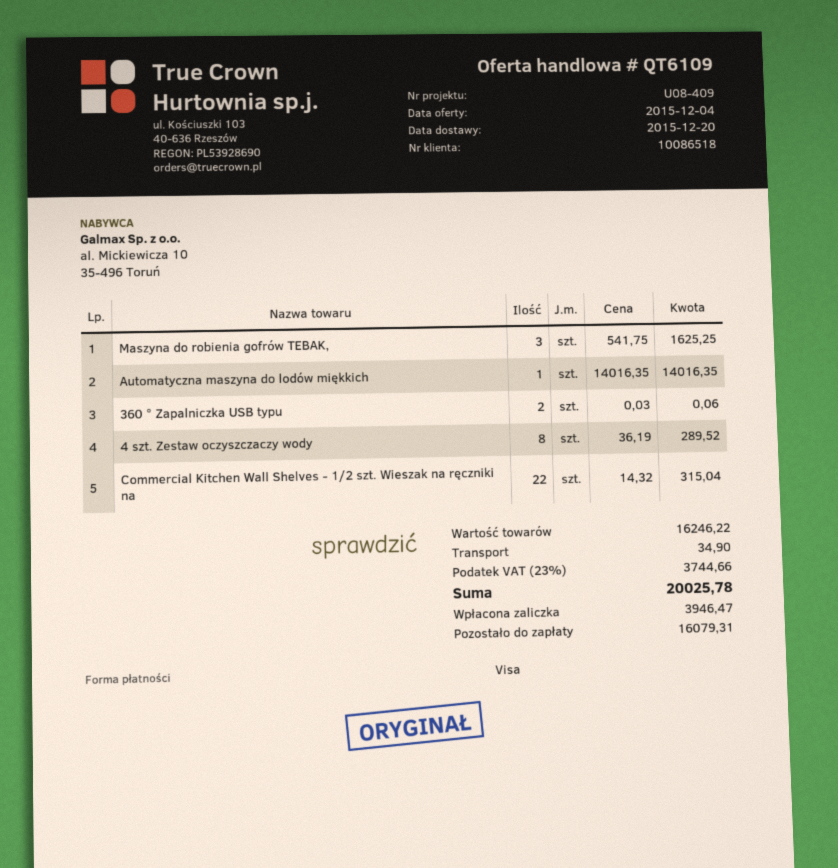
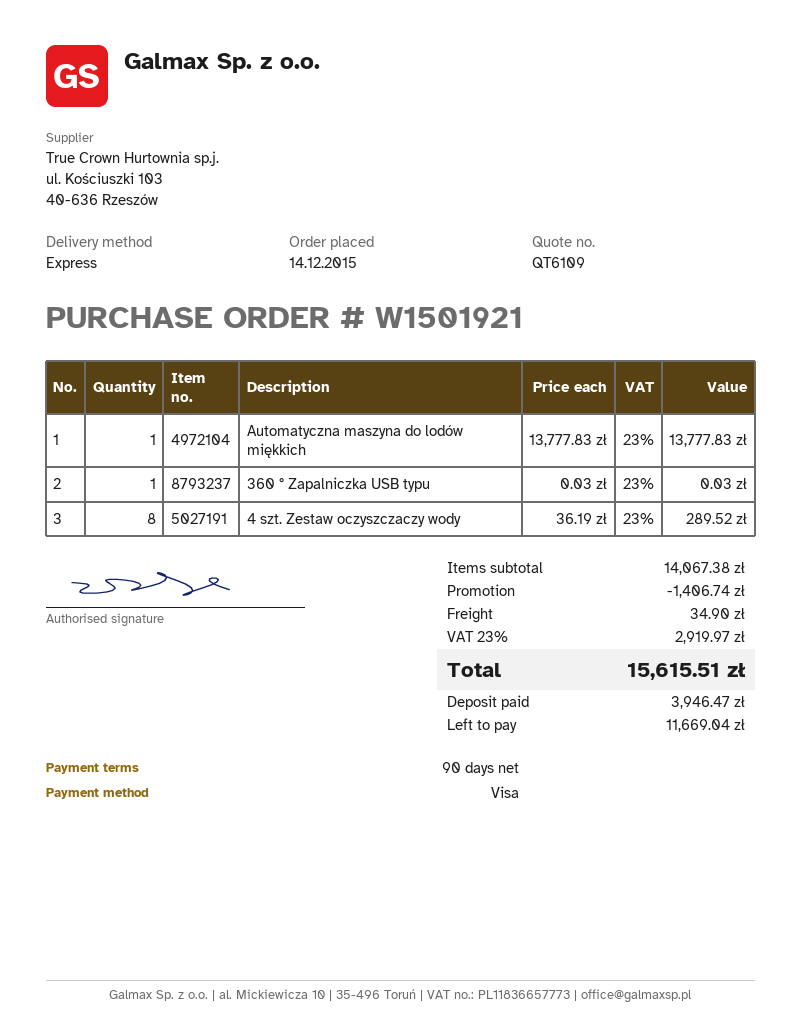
Maszyna do robienia gofrów TEBAK,: 3 x 541.75 = 1625.25 -> none
Automatyczna maszyna do lodów miękkich: 1 x 14016.35 = 14016.35 -> 1 x 13777.83 = 13777.83
360 ° Zapalniczka USB typu: 2 x 0.03 = 0.06 -> 1 x 0.03 = 0.03
Commercial Kitchen Wall Shelves - 1/2 szt. Wieszak na ręczniki na: 22 x 14.32 = 315.04 -> none
subtotal: 16246.22 -> 14067.38
discount: none -> 1406.74
tax: 23% = 3744.66 -> 23% = 2919.97
total: 20025.78 -> 15615.51
balance: 16079.31 -> 11669.04

